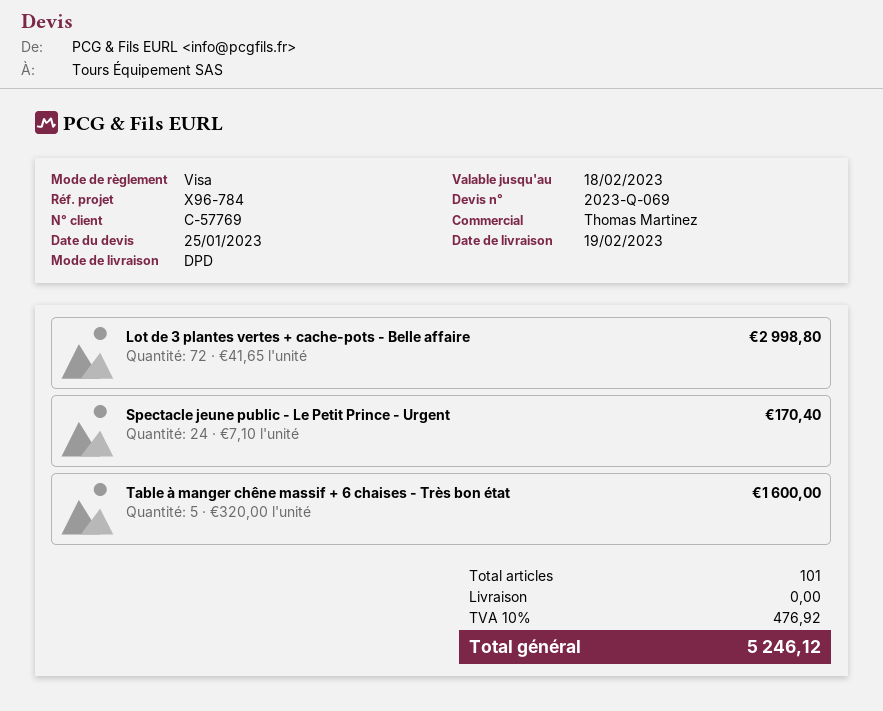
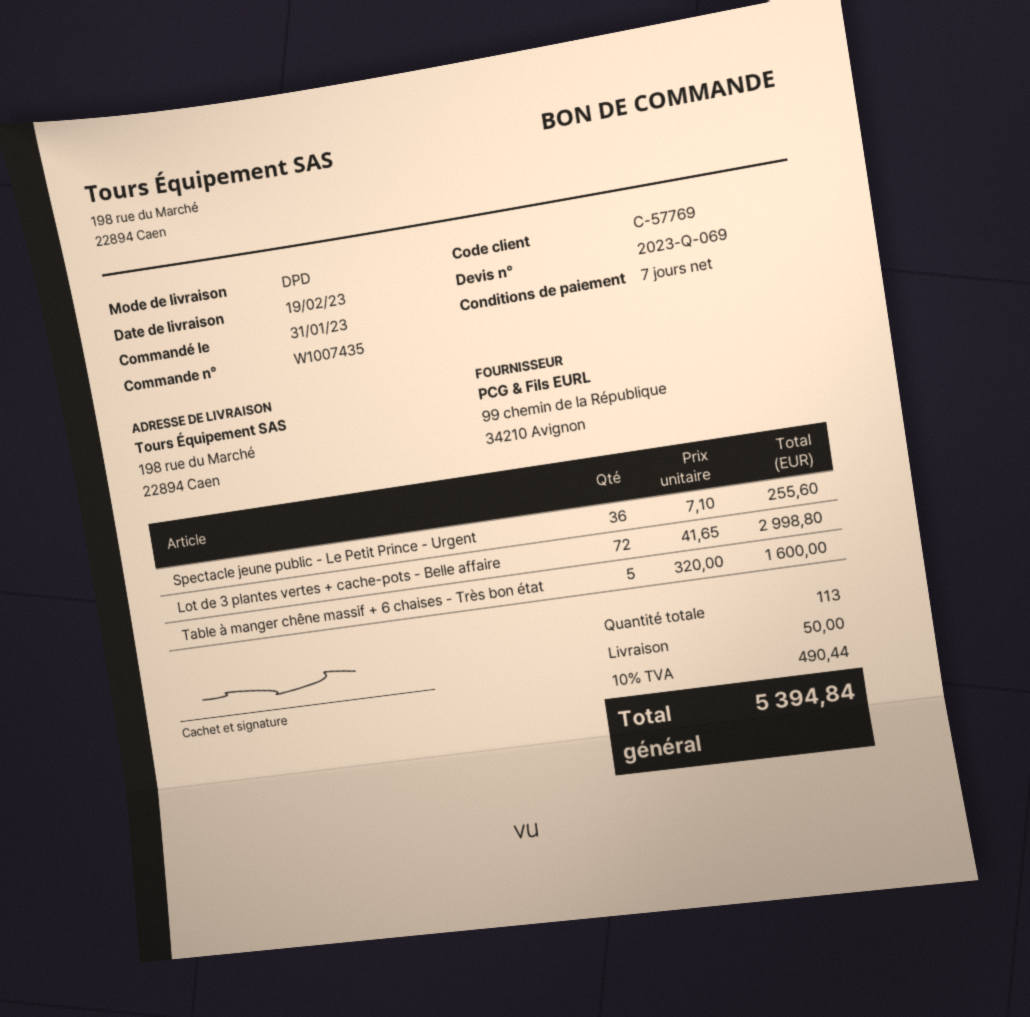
Spectacle jeune public - Le Petit Prince - Urgent: 24 x 7.10 = 170.40 -> 36 x 7.10 = 255.60
total quantity: 101 -> 113
shipping: 0.00 -> 50.00
tax: 10% = 476.92 -> 10% = 490.44
total: 5246.12 -> 5394.84

